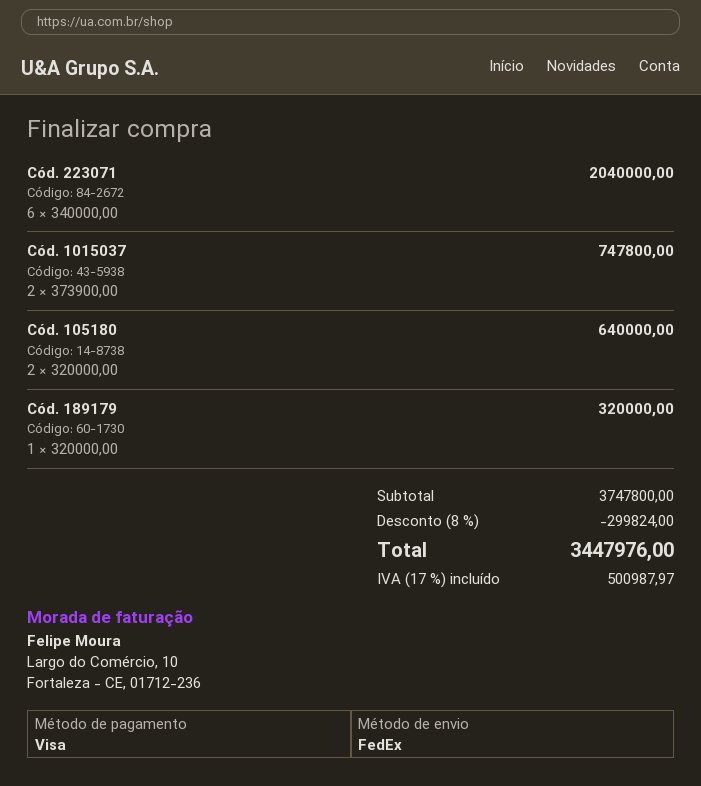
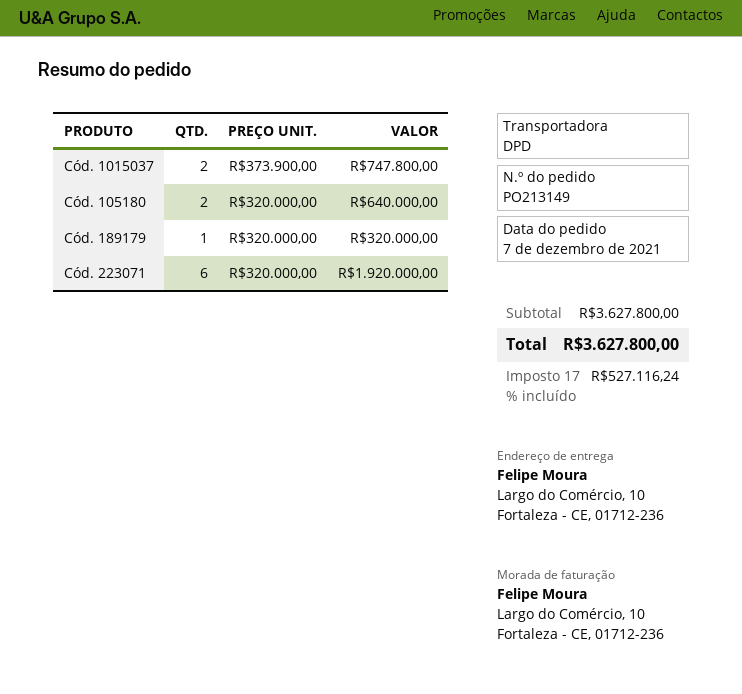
shipping method: FedEx -> DPD
Cód. 223071: 6 x 340000.00 = 2040000.00 -> 6 x 320000.00 = 1920000.00
subtotal: 3747800.00 -> 3627800.00
discount: 8% = 299824.00 -> none
tax: 17% = 500987.97 -> 17% = 527116.24
total: 3447976.00 -> 3627800.00

